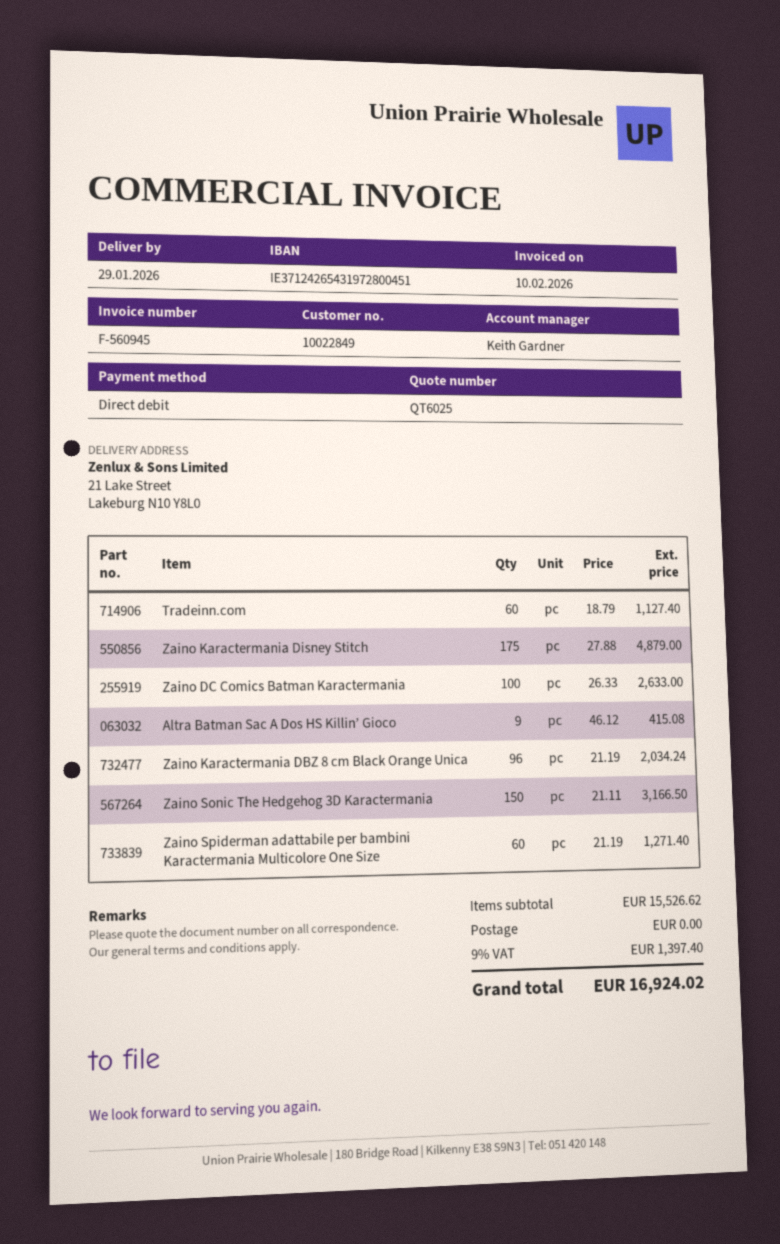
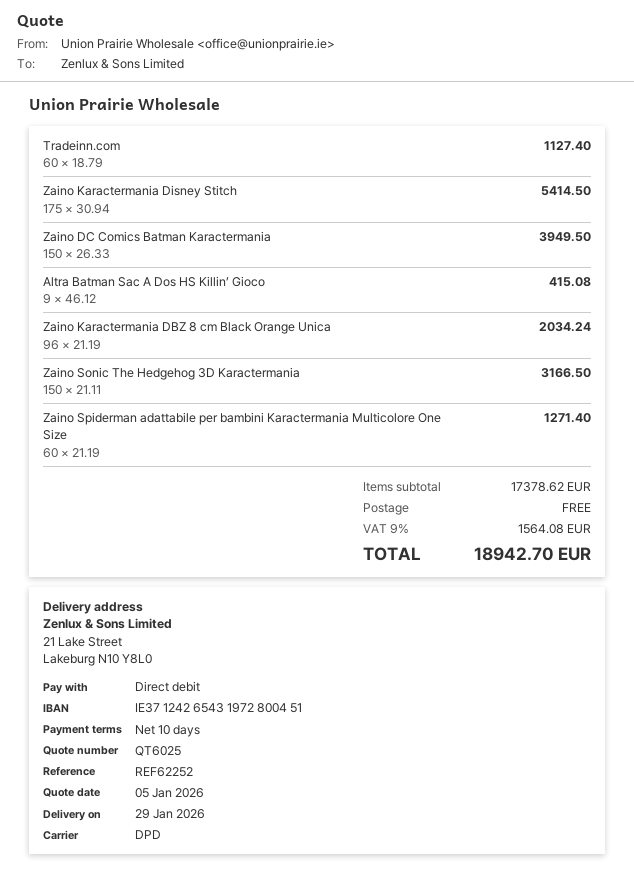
Zaino Karactermania Disney Stitch: 175 x 27.88 = 4879.00 -> 175 x 30.94 = 5414.50
Zaino DC Comics Batman Karactermania: 100 x 26.33 = 2633.00 -> 150 x 26.33 = 3949.50
subtotal: 15526.62 -> 17378.62
tax: 9% = 1397.40 -> 9% = 1564.08
total: 16924.02 -> 18942.70

